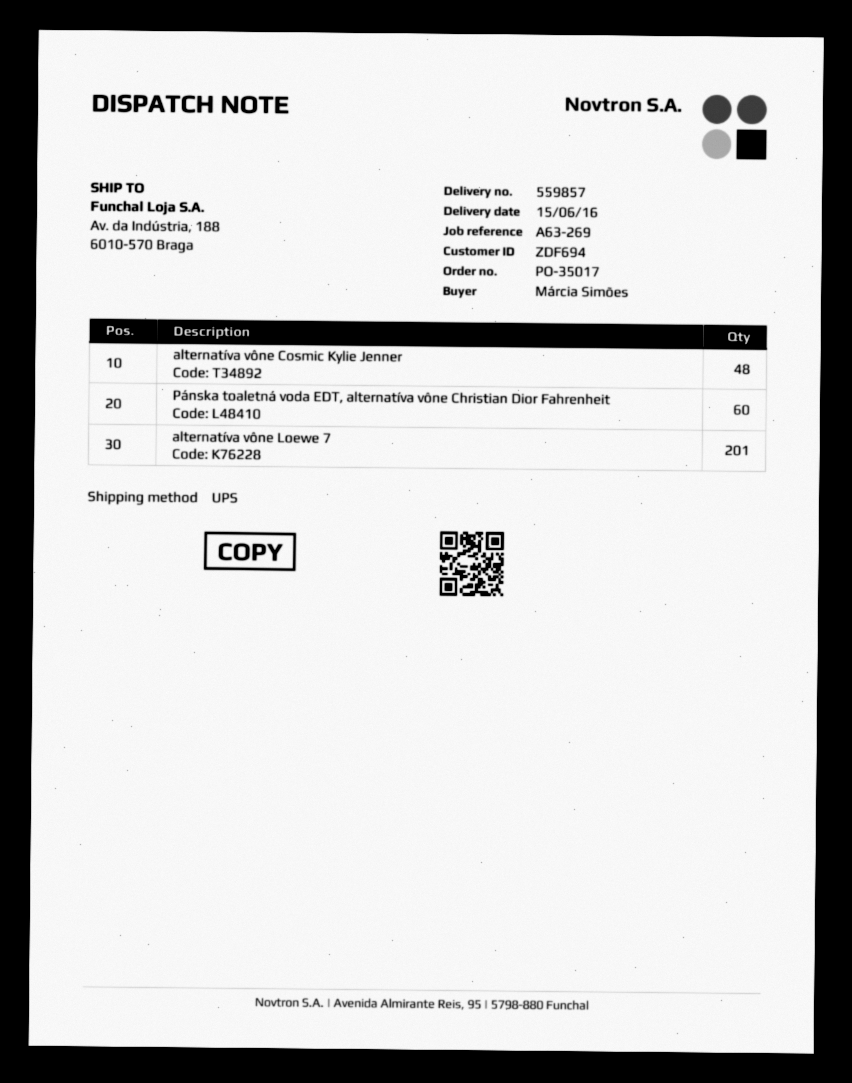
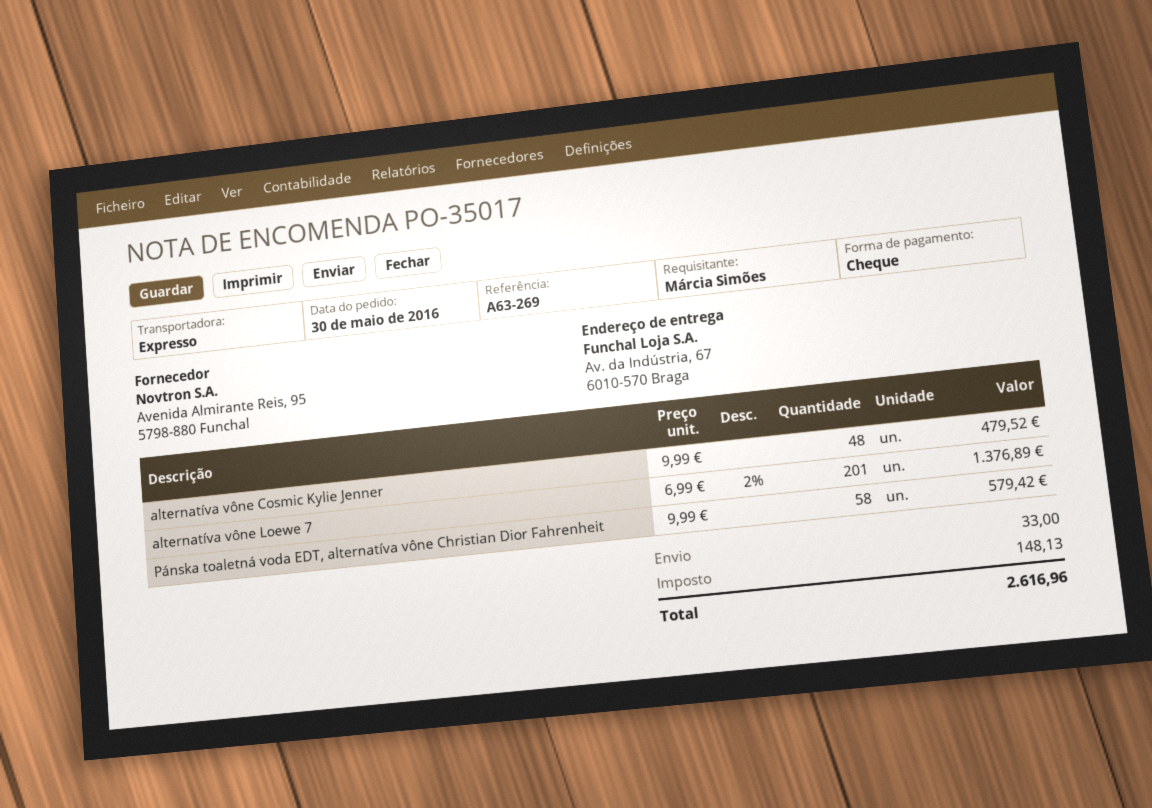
shipping method: UPS -> express
ship to: Av. da Indústria, 188, 6010-570 Braga -> Av. da Indústria, 67, 6010-570 Braga
Pánska toaletná voda EDT, alternatíva vône Christian Dior Fahrenheit: 60 -> 58

